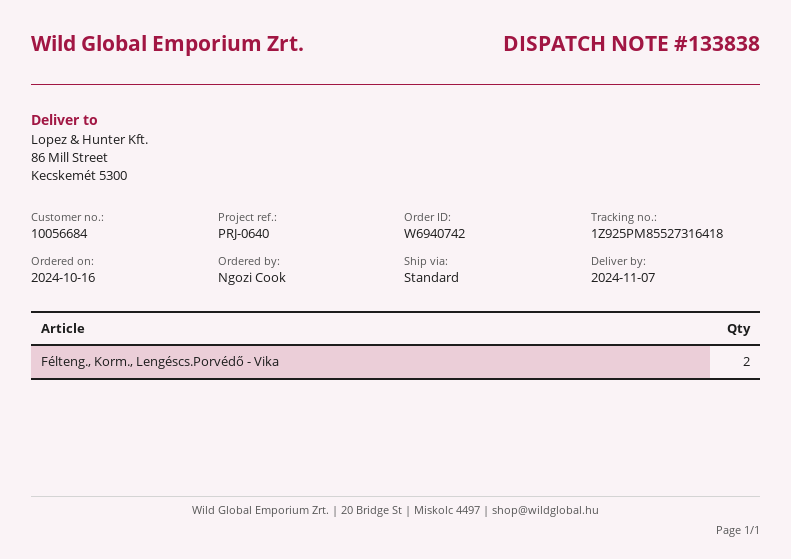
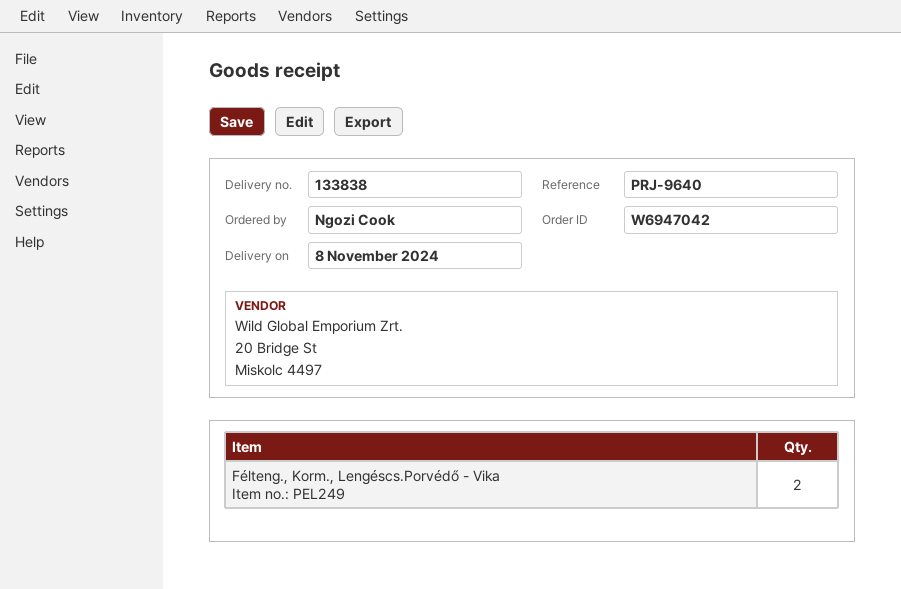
order number: W6940742 -> W6947042
delivery date: 2024-11-07 -> 2024-11-08
reference: PRJ-0640 -> PRJ-9640

